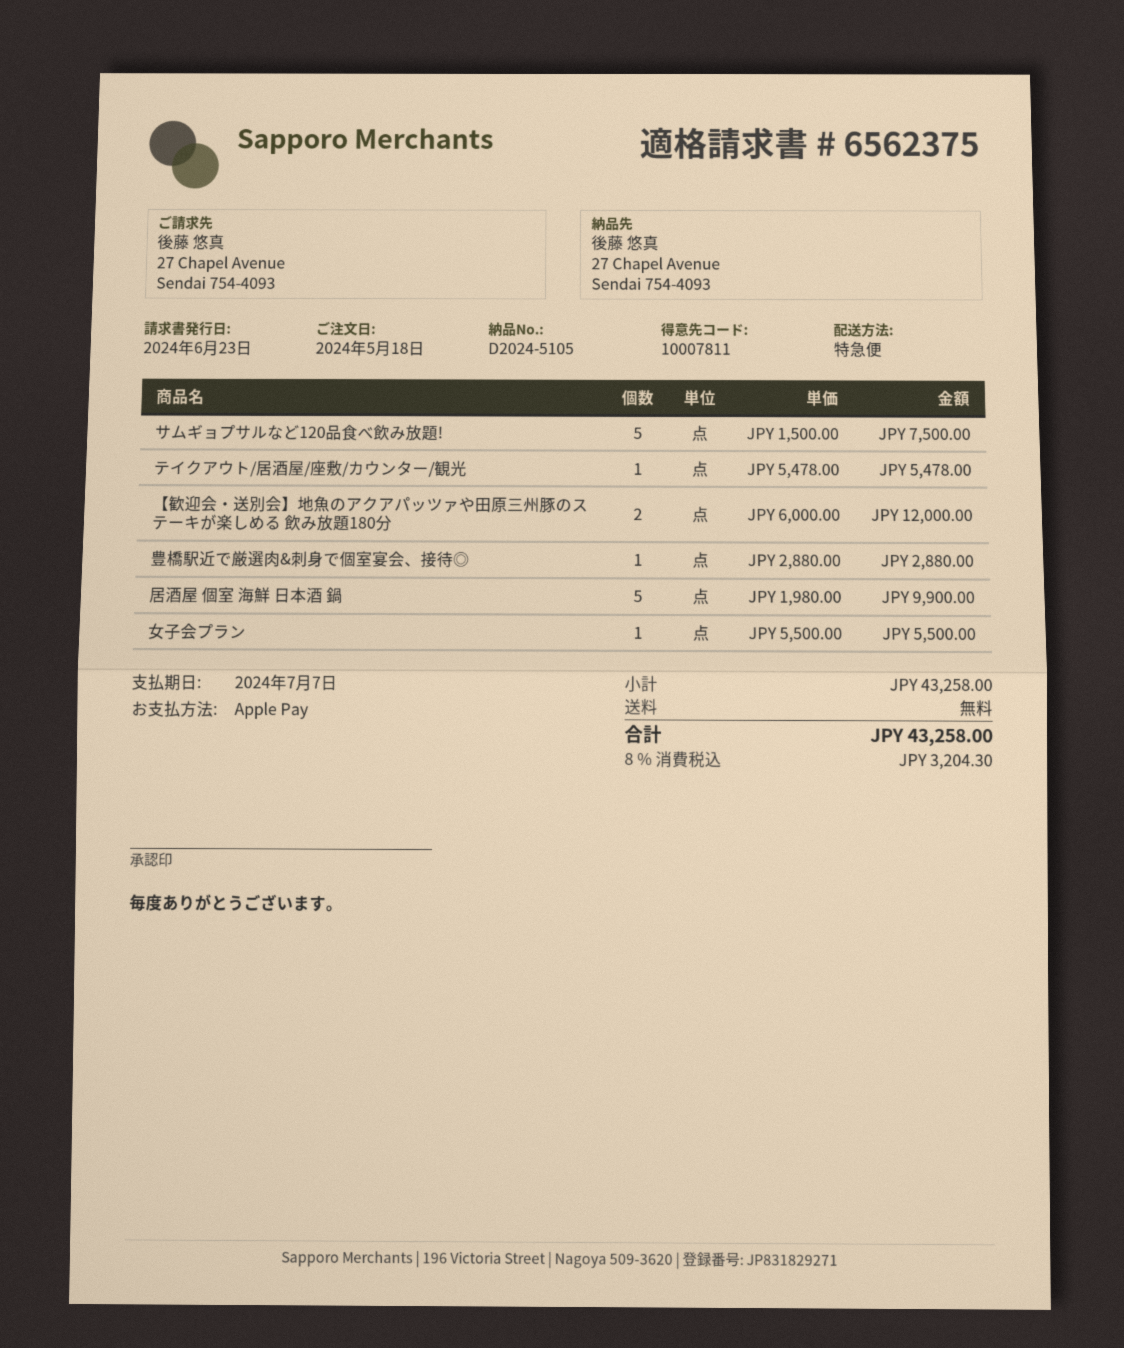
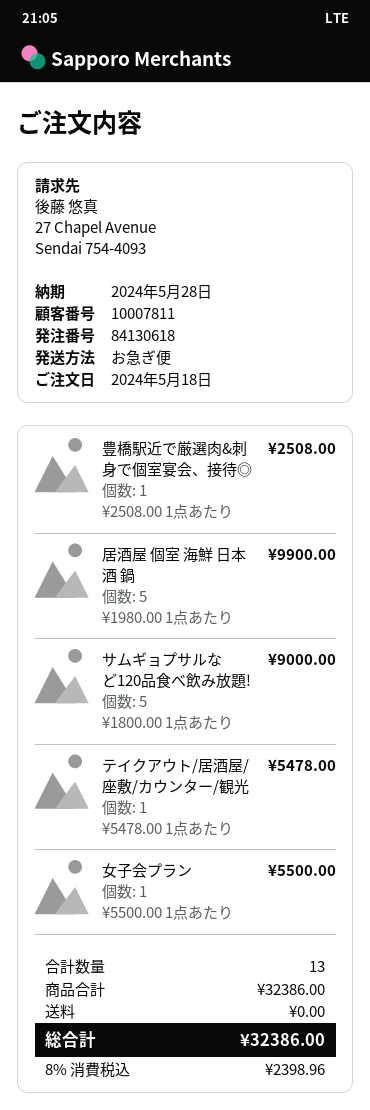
サムギョプサルなど120品食べ飲み放題!: 5 x 1500.00 = 7500.00 -> 5 x 1800.00 = 9000.00
【歓迎会・送別会】地魚のアクアパッツァや田原三州豚のステーキが楽しめる 飲み放題180分: 2 x 6000.00 = 12000.00 -> none
豊橋駅近で厳選肉&刺身で個室宴会、接待◎: 1 x 2880.00 = 2880.00 -> 1 x 2508.00 = 2508.00
subtotal: 43258.00 -> 32386.00
tax: 8% = 3204.30 -> 8% = 2398.96
total: 43258.00 -> 32386.00

